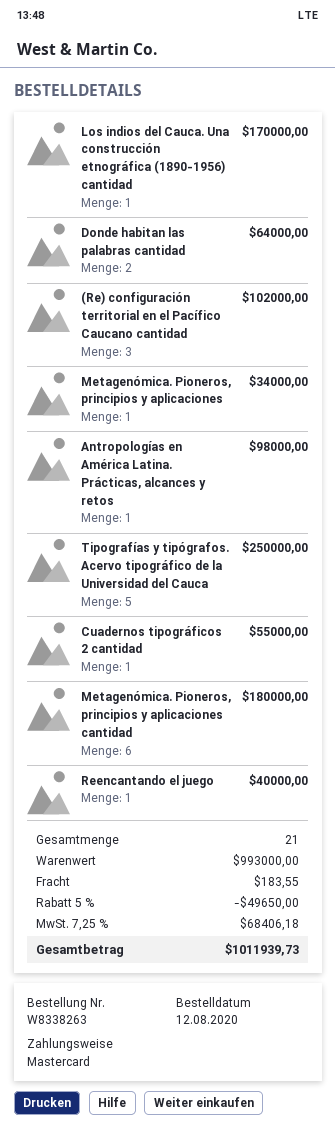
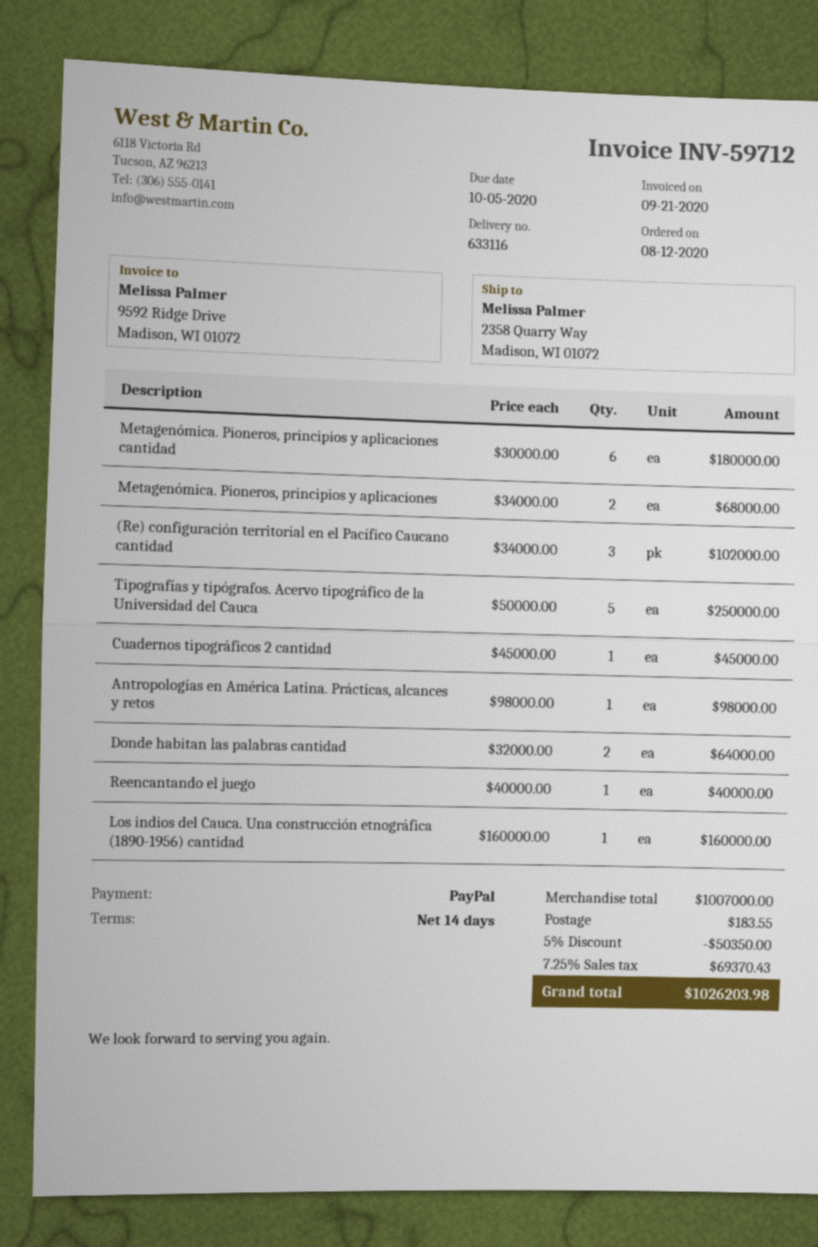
payment method: Mastercard -> PayPal
Los indios del Cauca. Una construcción etnográfica (1890-1956) cantidad: 1 for 170000.00 -> 1 for 160000.00
Metagenómica. Pioneros, principios y aplicaciones: 1 for 34000.00 -> 2 for 68000.00
Cuadernos tipográficos 2 cantidad: 1 for 55000.00 -> 1 for 45000.00
subtotal: 993000.00 -> 1007000.00
discount: 5% = 49650.00 -> 5% = 50350.00
tax: 7.25% = 68406.18 -> 7.25% = 69370.43
total: 1011939.73 -> 1026203.98

